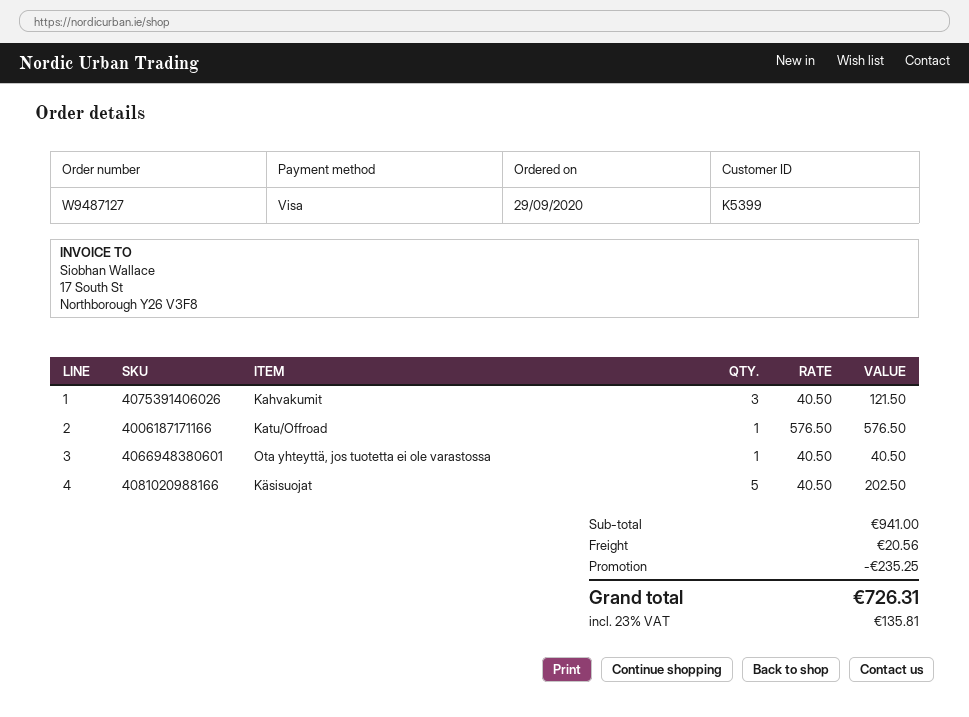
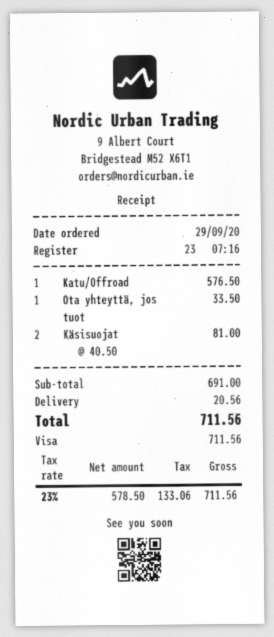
Kahvakumit: 3 x 40.50 = 121.50 -> none
Ota yhteyttä, jos tuotetta ei ole varastossa: 1 x 40.50 = 40.50 -> 1 x 33.50 = 33.50
Käsisuojat: 5 x 40.50 = 202.50 -> 2 x 40.50 = 81.00
subtotal: 941.00 -> 691.00
discount: 235.25 -> none
tax: 23% = 135.81 -> 23% = 133.06
total: 726.31 -> 711.56

